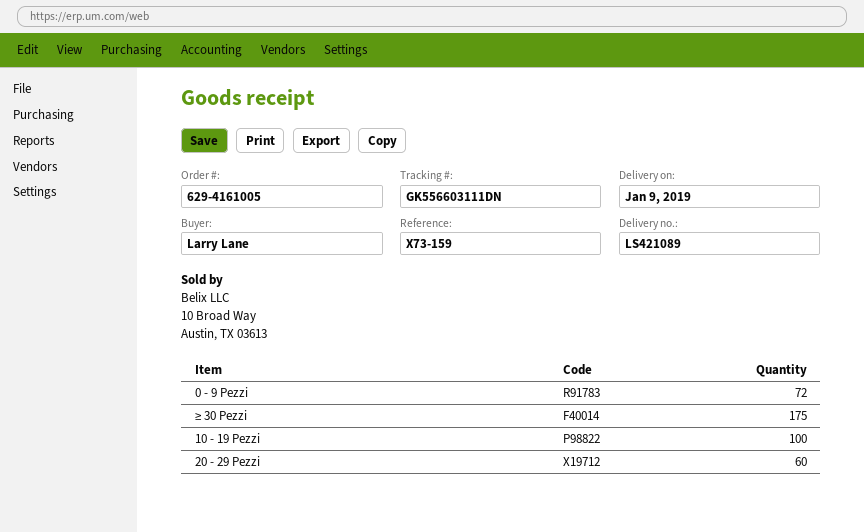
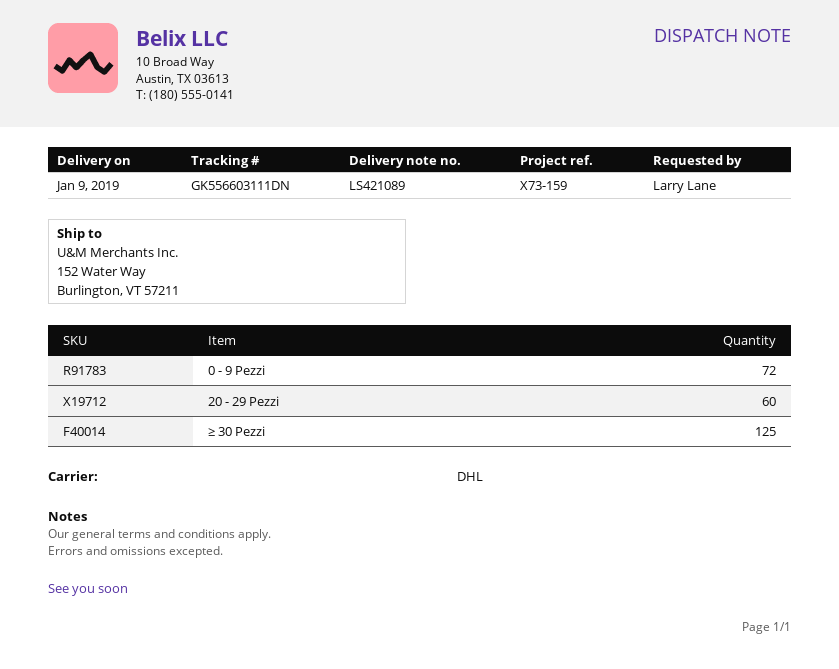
≥ 30 Pezzi: 175 -> 125
10 - 19 Pezzi: 100 -> none

